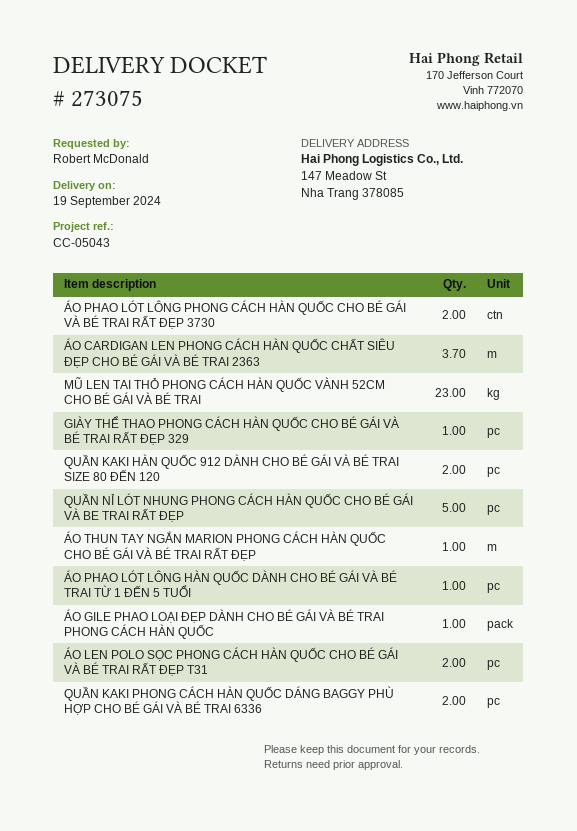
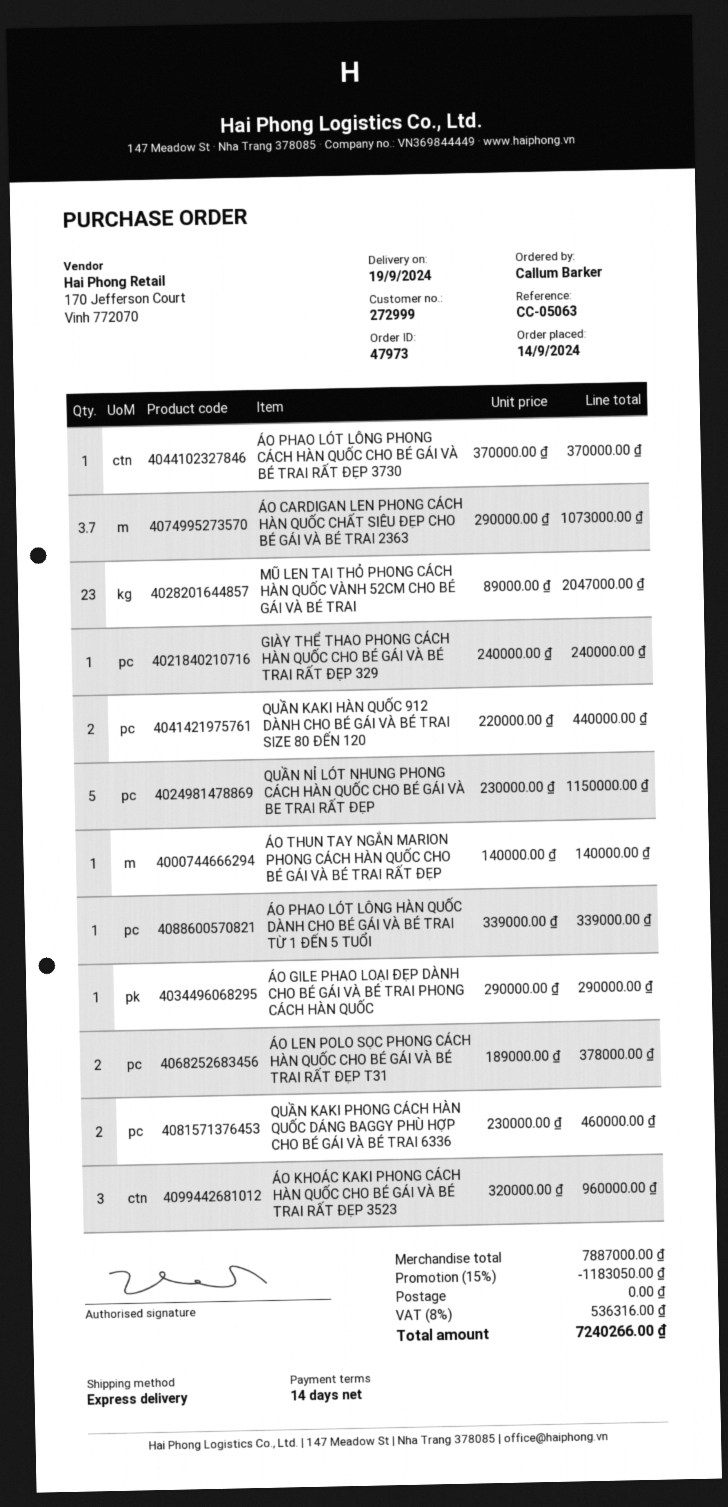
reference: CC-05043 -> CC-05063
ordered by: Robert McDonald -> Callum Barker
ÁO PHAO LÓT LÔNG PHONG CÁCH HÀN QUỐC CHO BÉ GÁI VÀ BÉ TRAI RẤT ĐẸP 3730: 2 -> 1
ÁO KHOÁC KAKI PHONG CÁCH HÀN QUỐC CHO BÉ GÁI VÀ BÉ TRAI RẤT ĐẸP 3523: none -> 3

